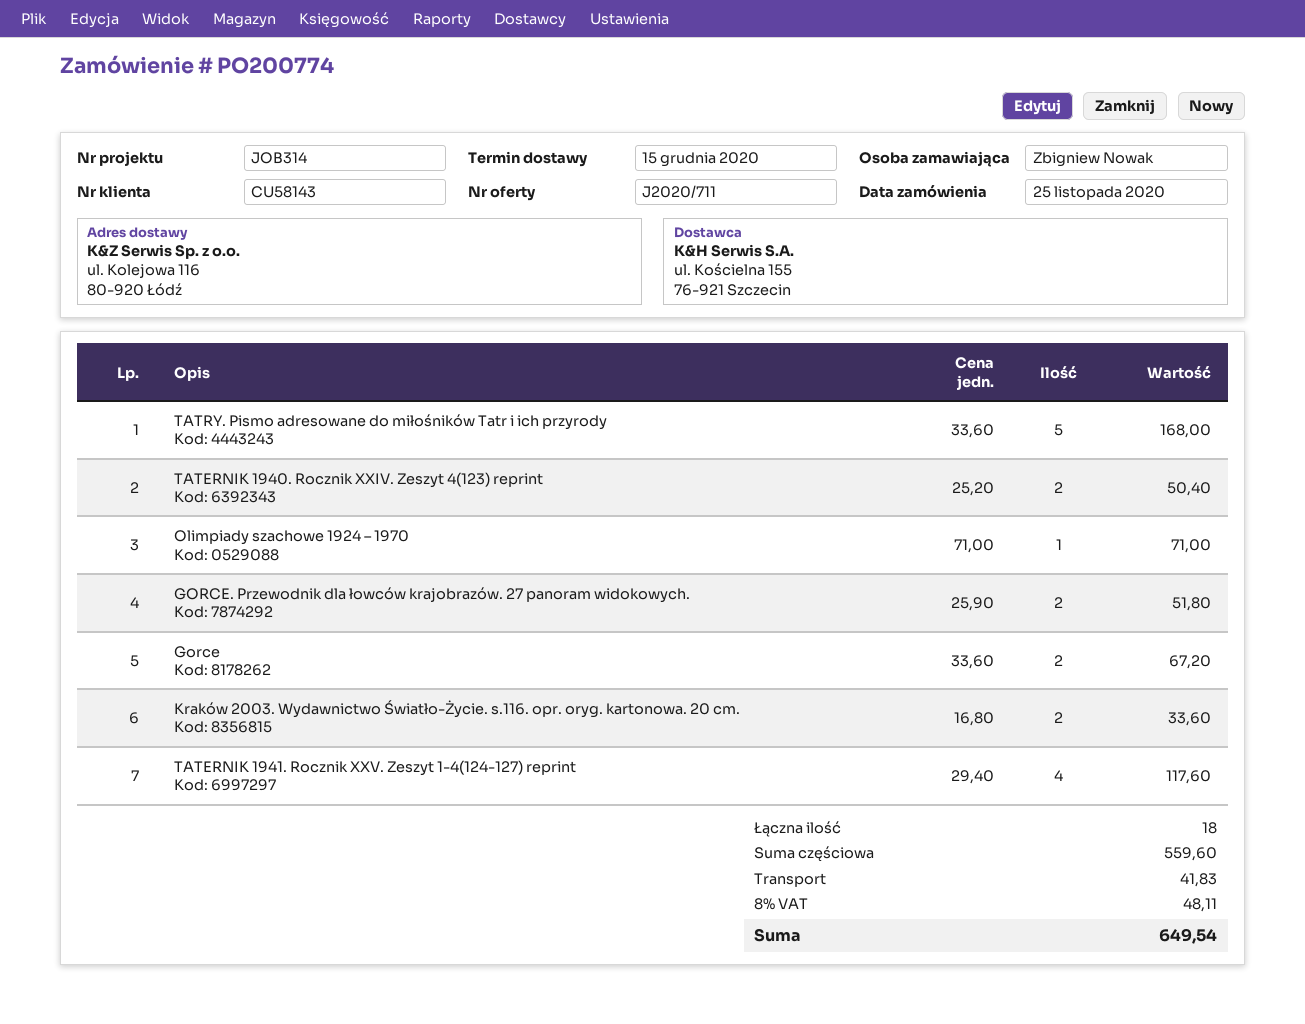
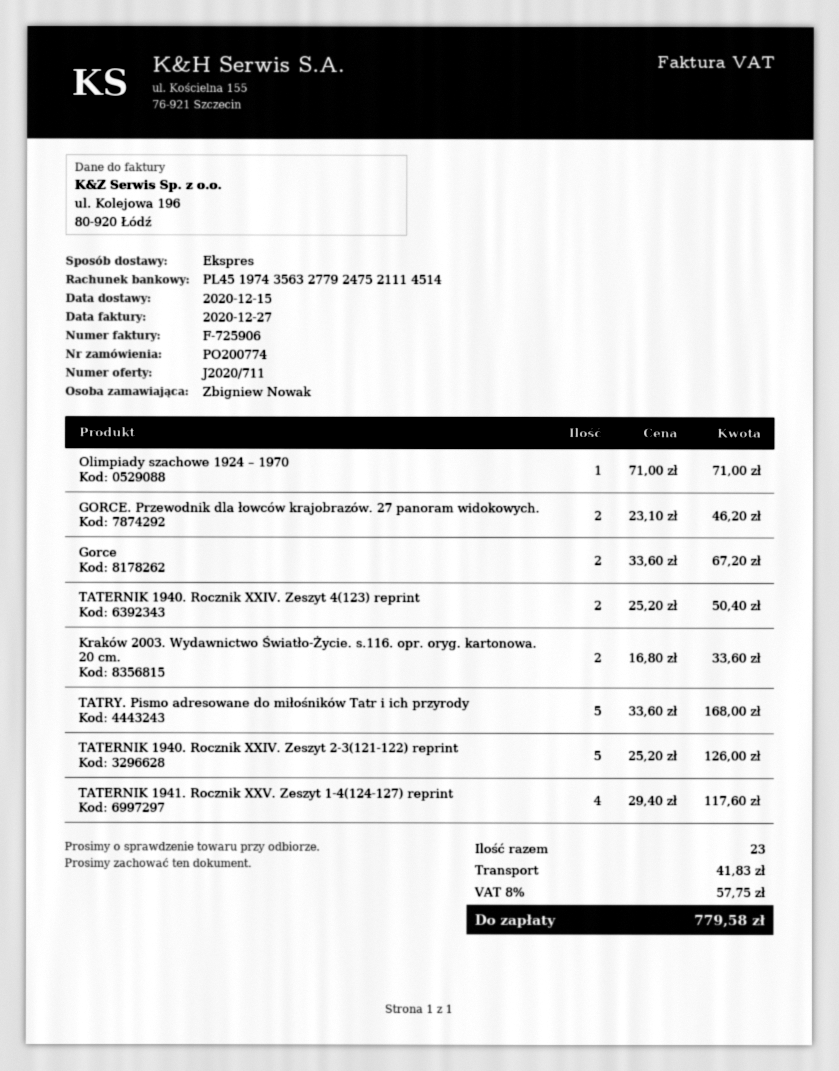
GORCE. Przewodnik dla łowców krajobrazów. 27 panoram widokowych.: 2 x 25.90 = 51.80 -> 2 x 23.10 = 46.20
TATERNIK 1940. Rocznik XXIV. Zeszyt 2-3(121-122) reprint: none -> 5 x 25.20 = 126.00
total quantity: 18 -> 23
tax: 8% = 48.11 -> 8% = 57.75
total: 649.54 -> 779.58

